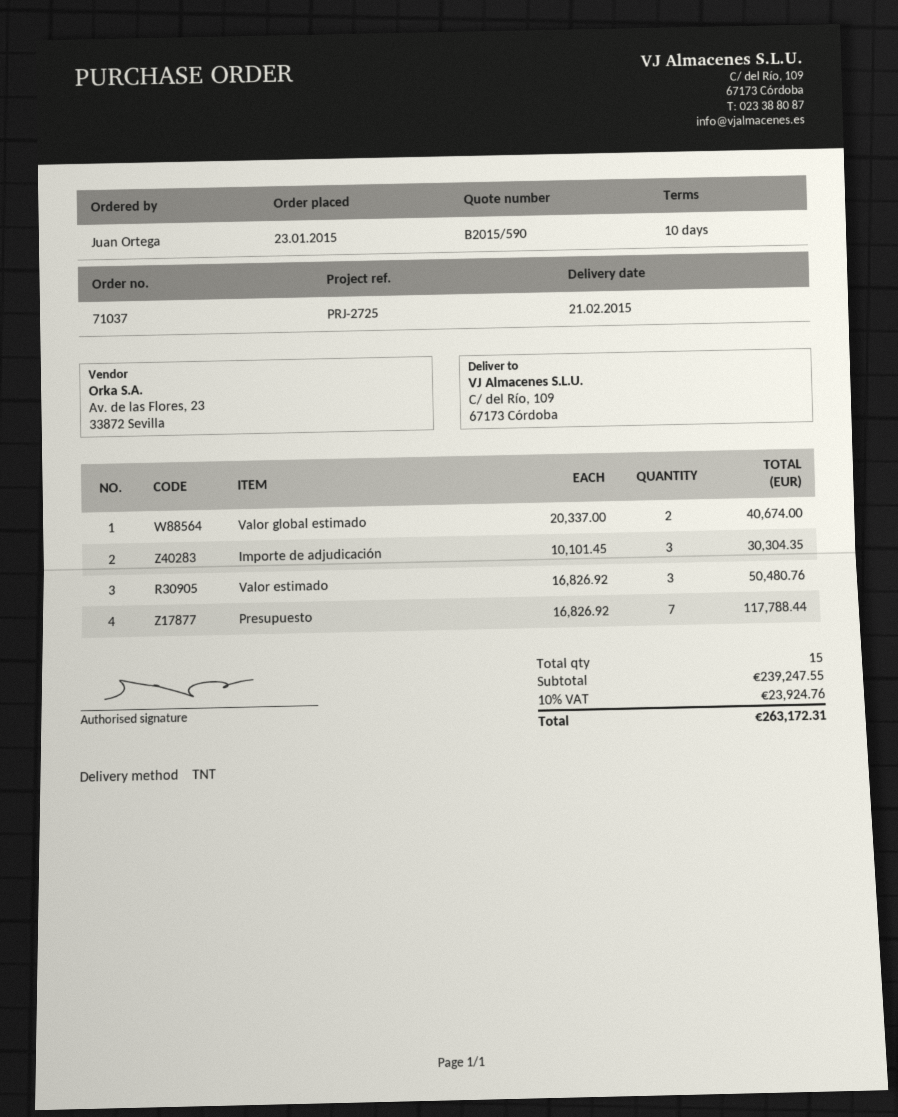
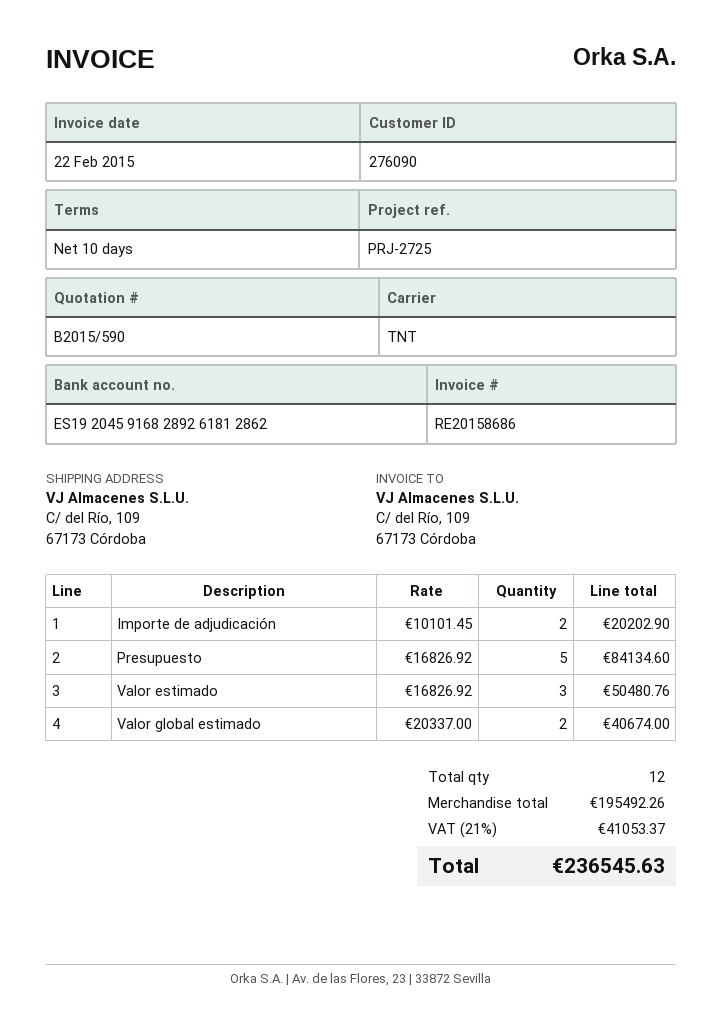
Importe de adjudicación: 3 x 10101.45 = 30304.35 -> 2 x 10101.45 = 20202.90
Presupuesto: 7 x 16826.92 = 117788.44 -> 5 x 16826.92 = 84134.60
total quantity: 15 -> 12
subtotal: 239247.55 -> 195492.26
tax: 10% = 23924.76 -> 21% = 41053.37
total: 263172.31 -> 236545.63

